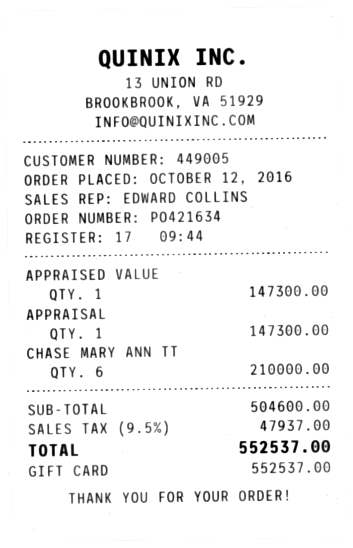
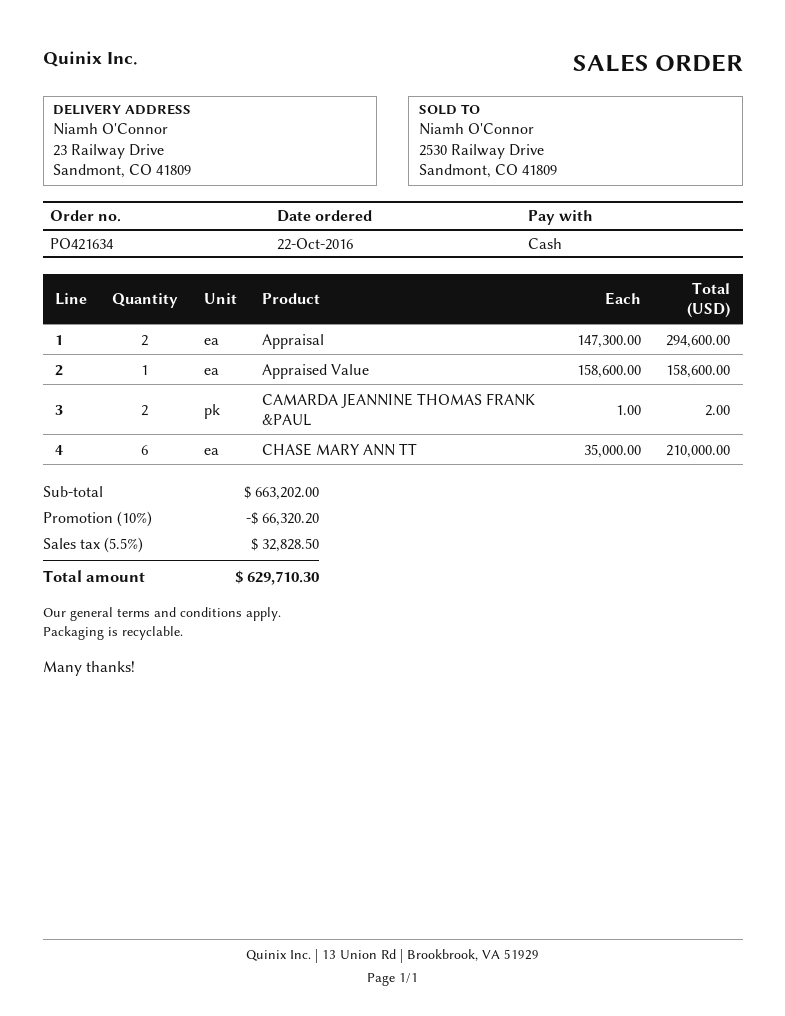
order date: 2016-10-12 -> 2016-10-22
payment method: gift card -> cash
APPRAISED VALUE: 1 for 147300.00 -> 1 for 158600.00
APPRAISAL: 1 for 147300.00 -> 2 for 294600.00
CAMARDA JEANNINE THOMAS FRANK &PAUL: none -> 2 for 2.00
subtotal: 504600.00 -> 663202.00
discount: none -> 10% = 66320.20
tax: 9.5% = 47937.00 -> 5.5% = 32828.50
total: 552537.00 -> 629710.30

